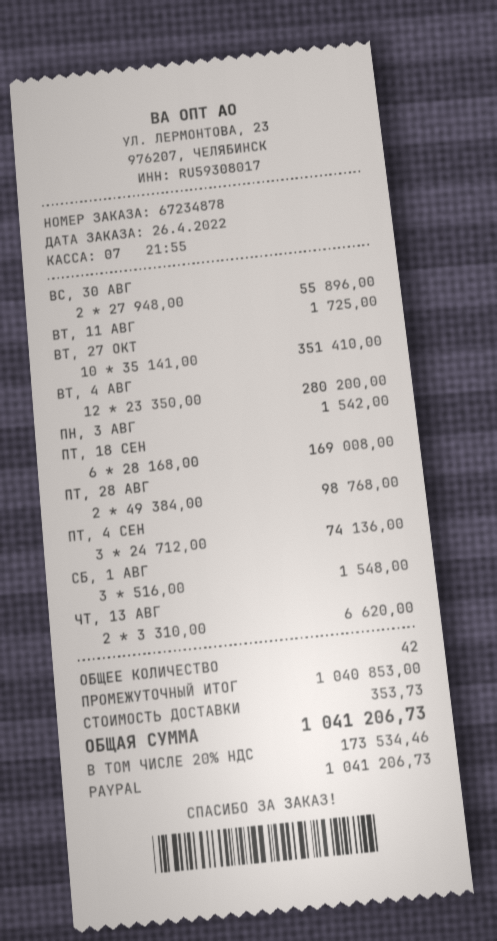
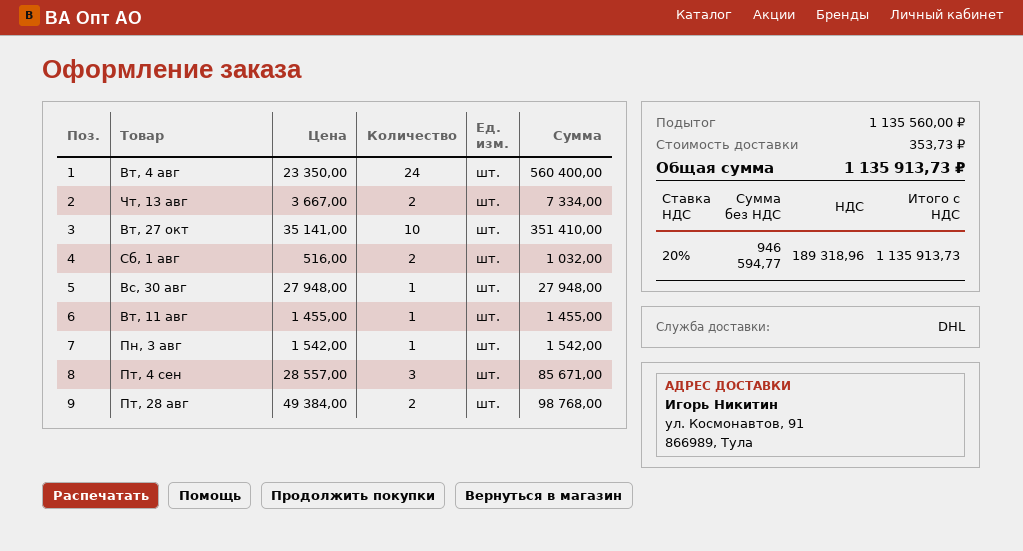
ВС, 30 АВГ: 2 x 27948.00 = 55896.00 -> 1 x 27948.00 = 27948.00
ВТ, 11 АВГ: 1 x 1725.00 = 1725.00 -> 1 x 1455.00 = 1455.00
ВТ, 4 АВГ: 12 x 23350.00 = 280200.00 -> 24 x 23350.00 = 560400.00
ПТ, 18 СЕН: 6 x 28168.00 = 169008.00 -> none
ПТ, 4 СЕН: 3 x 24712.00 = 74136.00 -> 3 x 28557.00 = 85671.00
СБ, 1 АВГ: 3 x 516.00 = 1548.00 -> 2 x 516.00 = 1032.00
ЧТ, 13 АВГ: 2 x 3310.00 = 6620.00 -> 2 x 3667.00 = 7334.00
subtotal: 1040853.00 -> 1135560.00
tax: 20% = 173534.46 -> 20% = 189318.96
total: 1041206.73 -> 1135913.73

